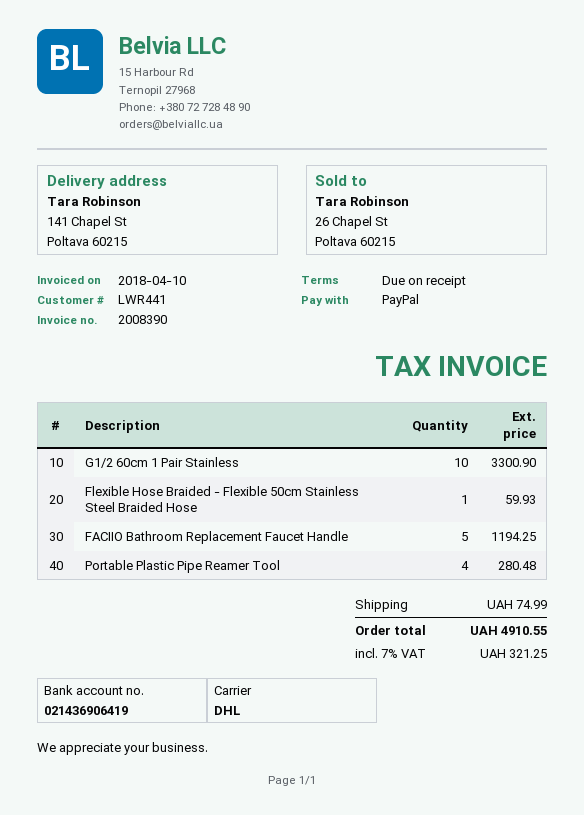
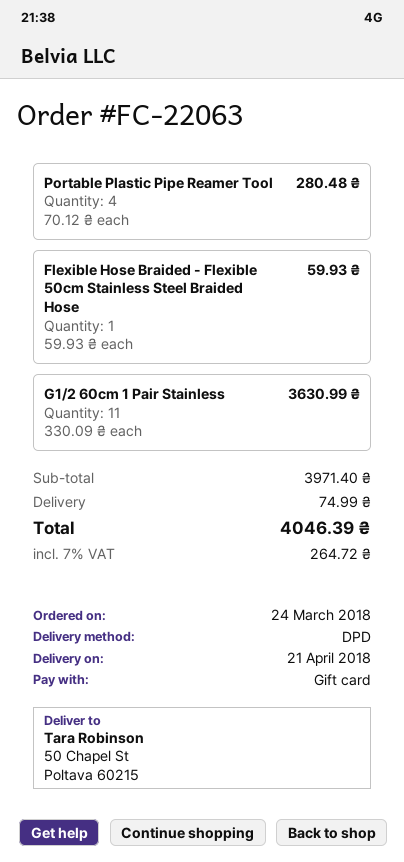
payment method: PayPal -> gift card
shipping method: DHL -> DPD
ship to: 141 Chapel St, Poltava 60215 -> 50 Chapel St, Poltava 60215
G1/2 60cm 1 Pair Stainless: 10 for 3300.90 -> 11 for 3630.99
FACIIO Bathroom Replacement Faucet Handle: 5 for 1194.25 -> none
tax: 7% = 321.25 -> 7% = 264.72
total: 4910.55 -> 4046.39

